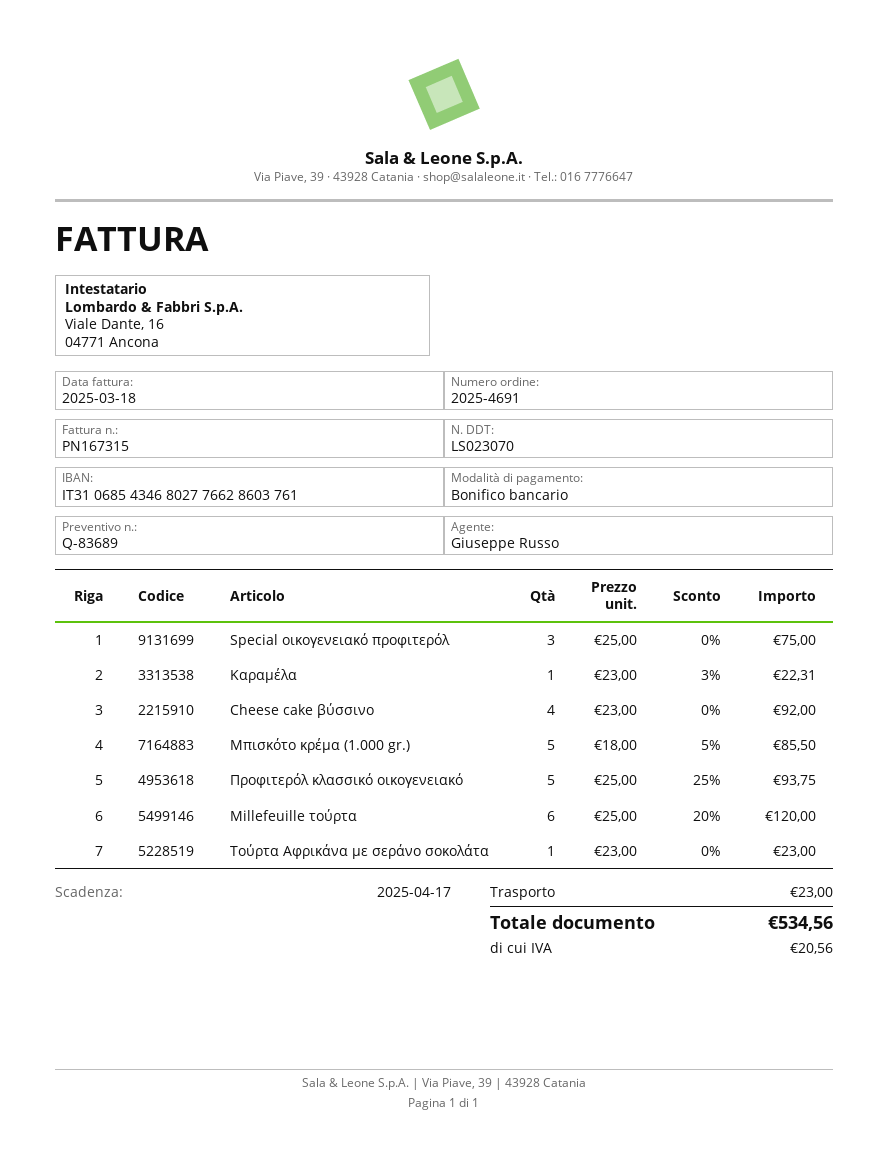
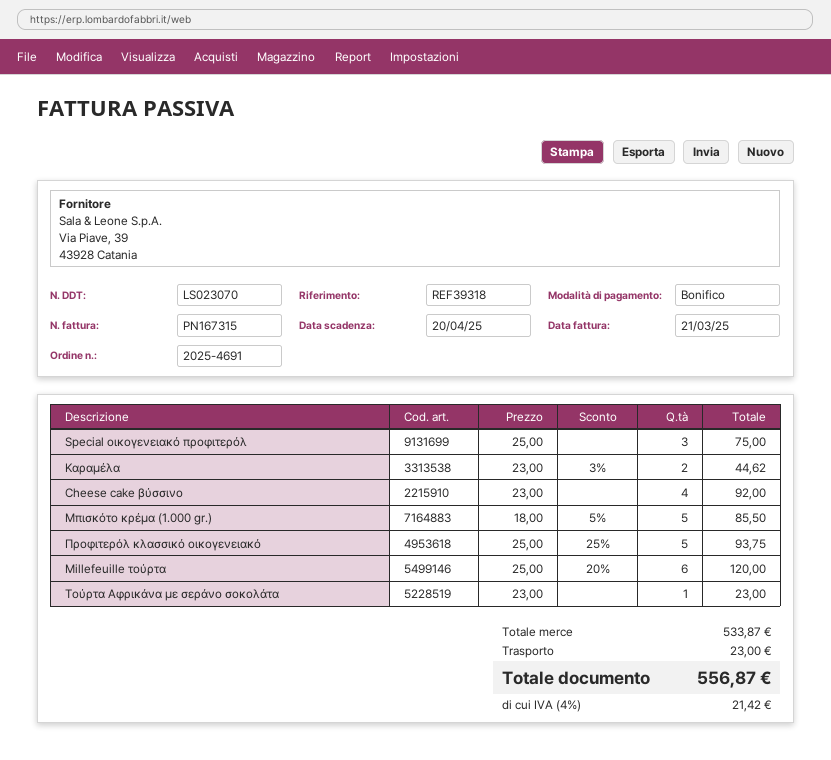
invoice date: 2025-03-18 -> 2025-03-21
due date: 2025-04-17 -> 2025-04-20
Καραμέλα: 1 x 23.00 - 3% = 22.31 -> 2 x 23.00 - 3% = 44.62
tax: 20.56 -> 21.42
total: 534.56 -> 556.87

